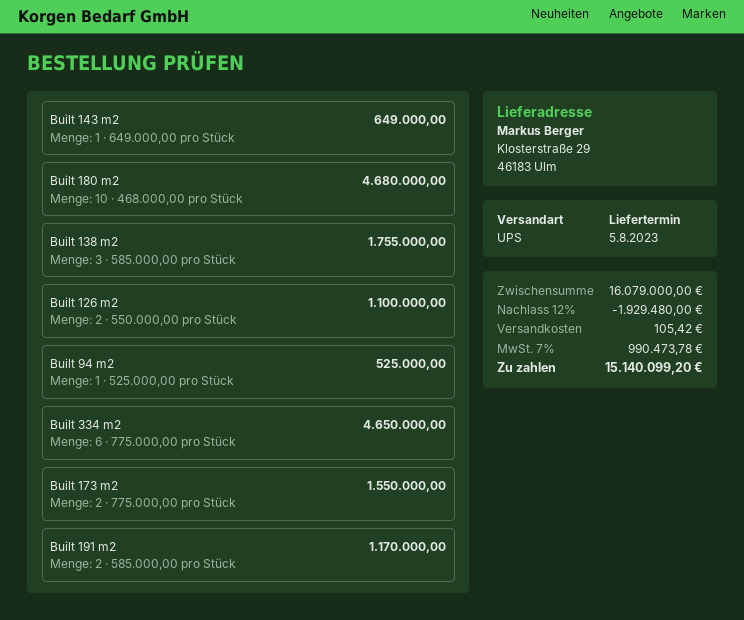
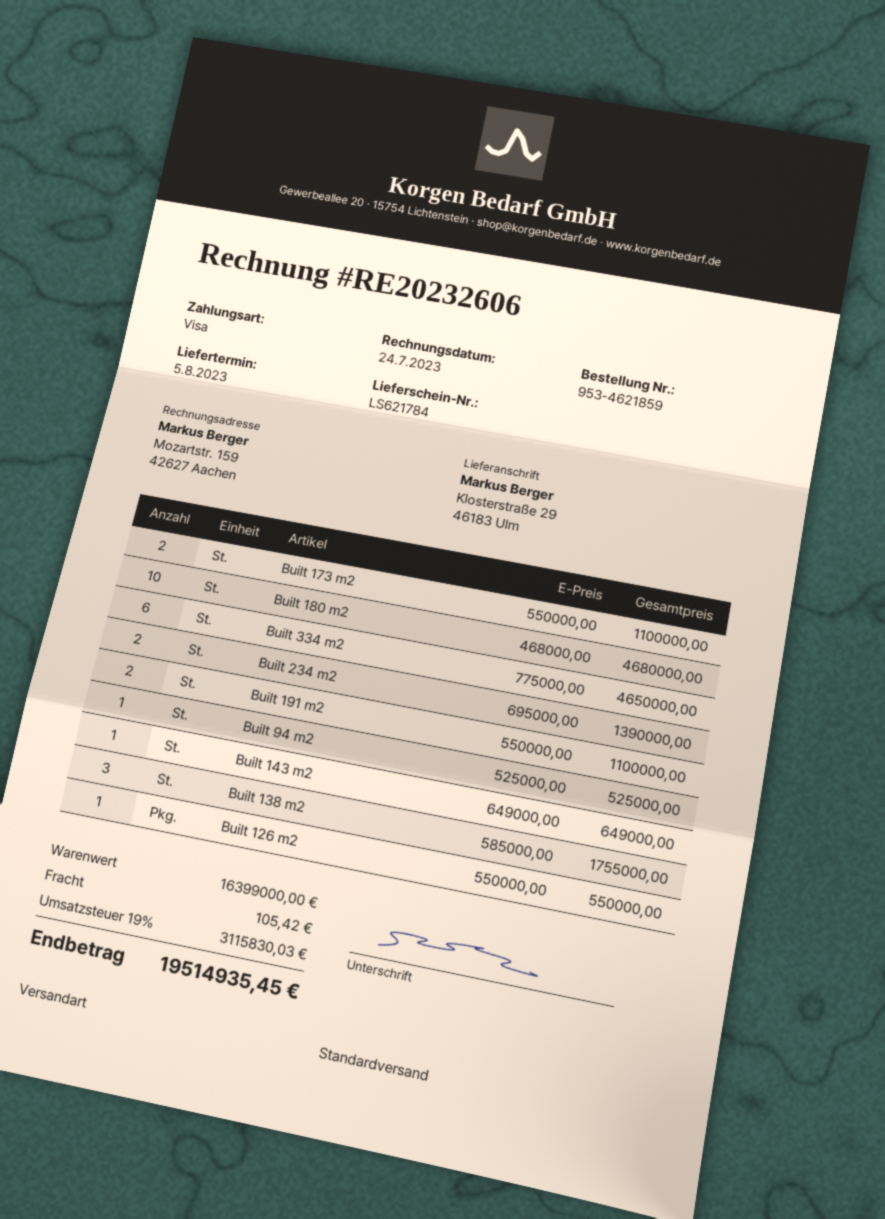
shipping method: UPS -> standard
Built 126 m2: 2 x 550000.00 = 1100000.00 -> 1 x 550000.00 = 550000.00
Built 173 m2: 2 x 775000.00 = 1550000.00 -> 2 x 550000.00 = 1100000.00
Built 191 m2: 2 x 585000.00 = 1170000.00 -> 2 x 550000.00 = 1100000.00
Built 234 m2: none -> 2 x 695000.00 = 1390000.00
subtotal: 16079000.00 -> 16399000.00
discount: 12% = 1929480.00 -> none
tax: 7% = 990473.78 -> 19% = 3115830.03
total: 15140099.20 -> 19514935.45

